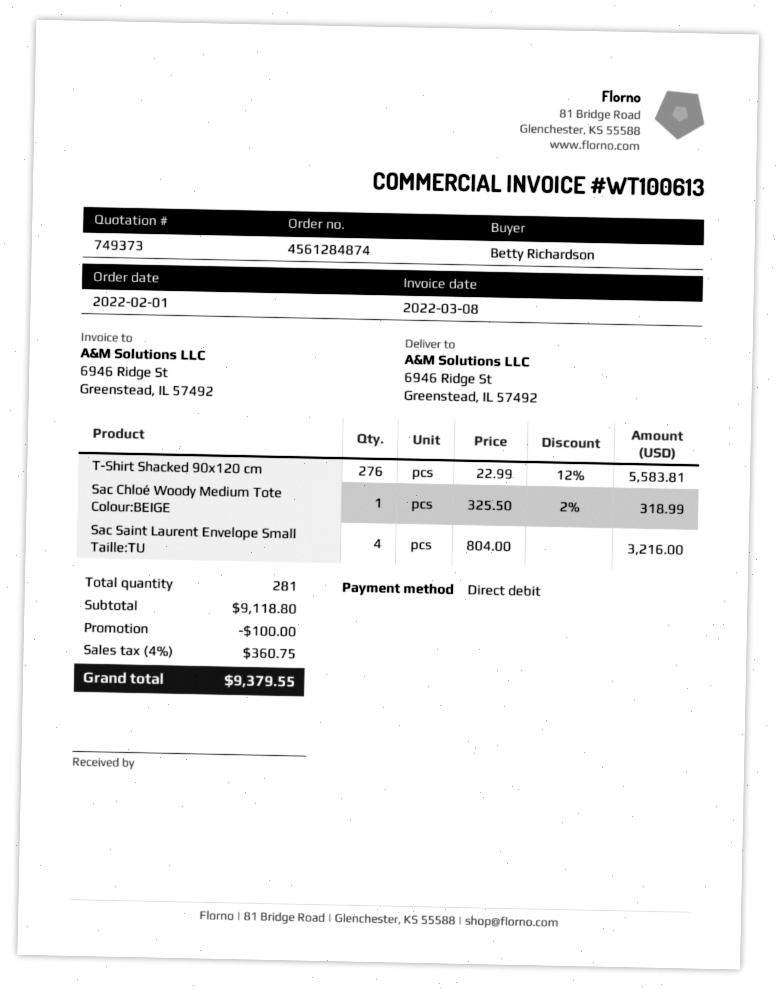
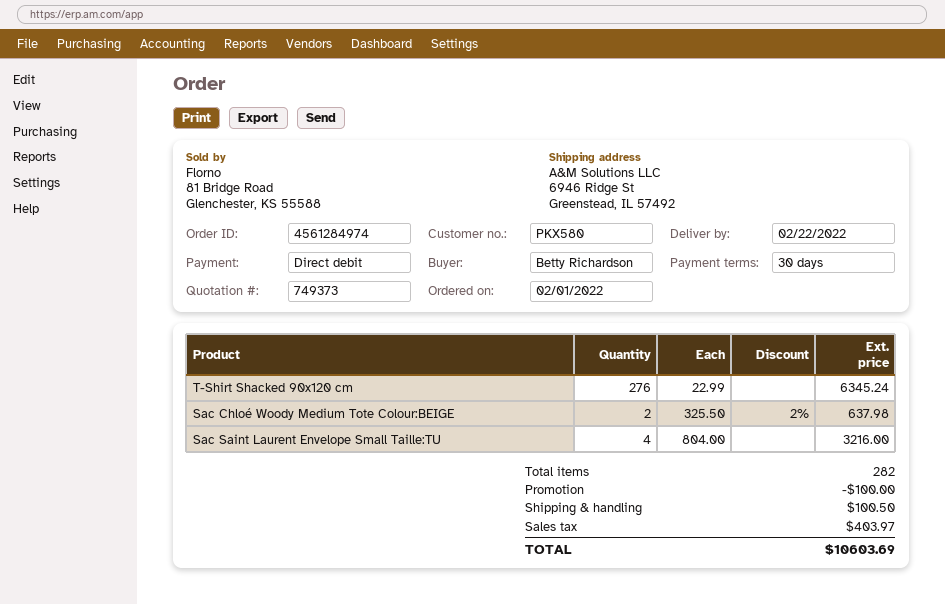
order number: 4561284874 -> 4561284974
T-Shirt Shacked 90x120 cm: 276 x 22.99 - 12% = 5583.81 -> 276 x 22.99 = 6345.24
Sac Chloé Woody Medium Tote Colour:BEIGE: 1 x 325.50 - 2% = 318.99 -> 2 x 325.50 - 2% = 637.98
total quantity: 281 -> 282
shipping: none -> 100.50
tax: 360.75 -> 403.97
total: 9379.55 -> 10603.69

